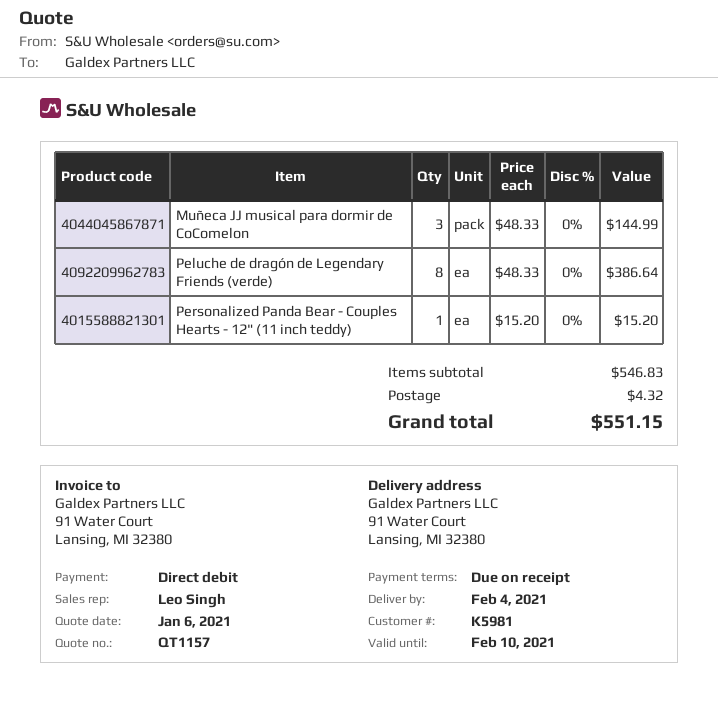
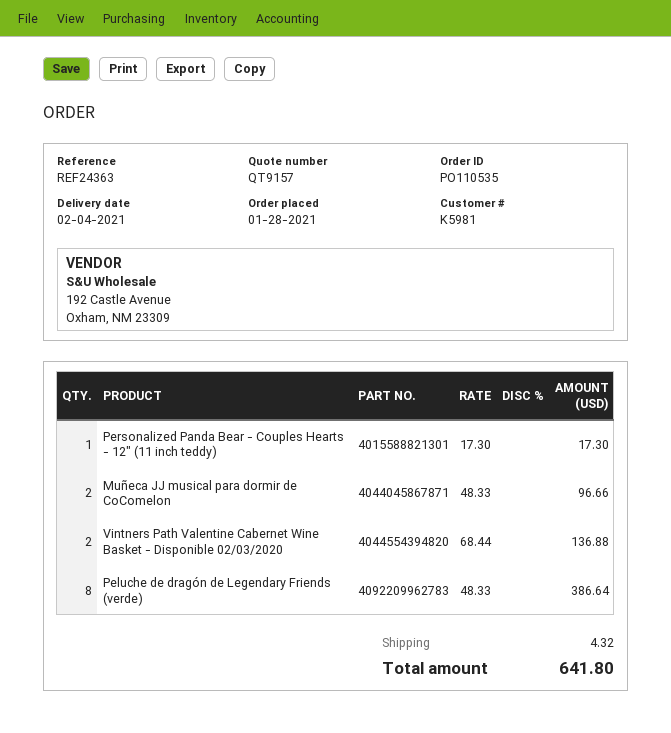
quote number: QT1157 -> QT9157
Muñeca JJ musical para dormir de CoComelon: 3 x 48.33 = 144.99 -> 2 x 48.33 = 96.66
Personalized Panda Bear - Couples Hearts - 12" (11 inch teddy): 1 x 15.20 = 15.20 -> 1 x 17.30 = 17.30
Vintners Path Valentine Cabernet Wine Basket - Disponible 02/03/2020: none -> 2 x 68.44 = 136.88
total: 551.15 -> 641.80

